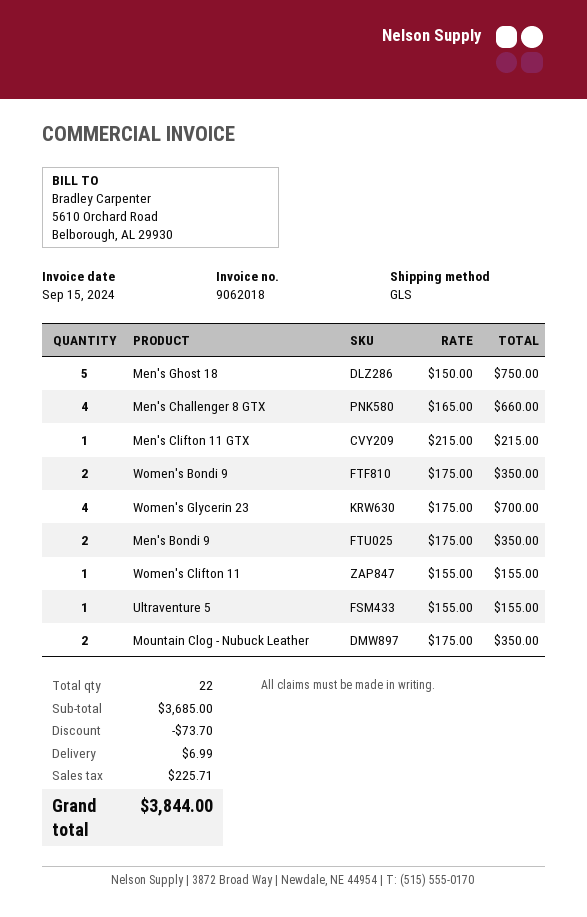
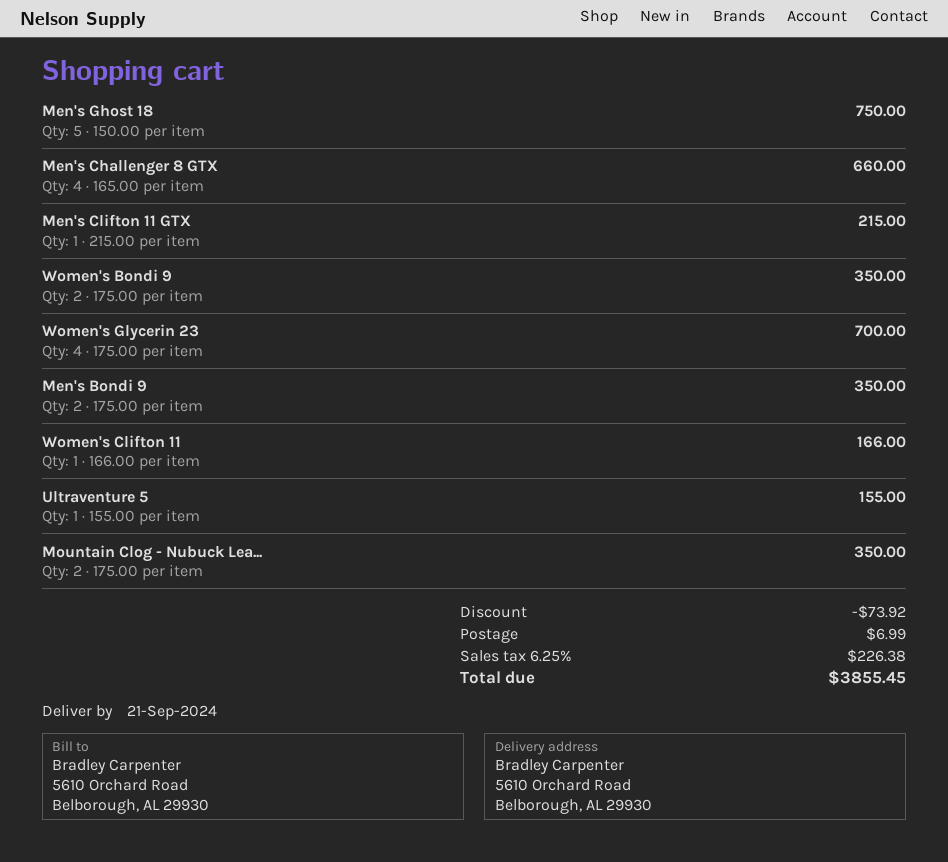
Women's Clifton 11: 1 x 155.00 = 155.00 -> 1 x 166.00 = 166.00
discount: 73.70 -> 73.92
tax: 225.71 -> 226.38
total: 3844.00 -> 3855.45

